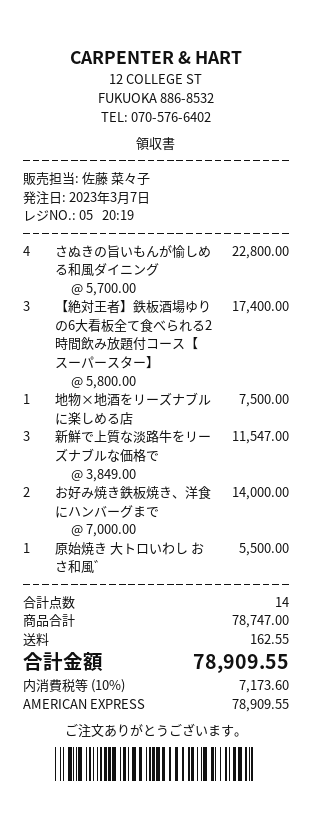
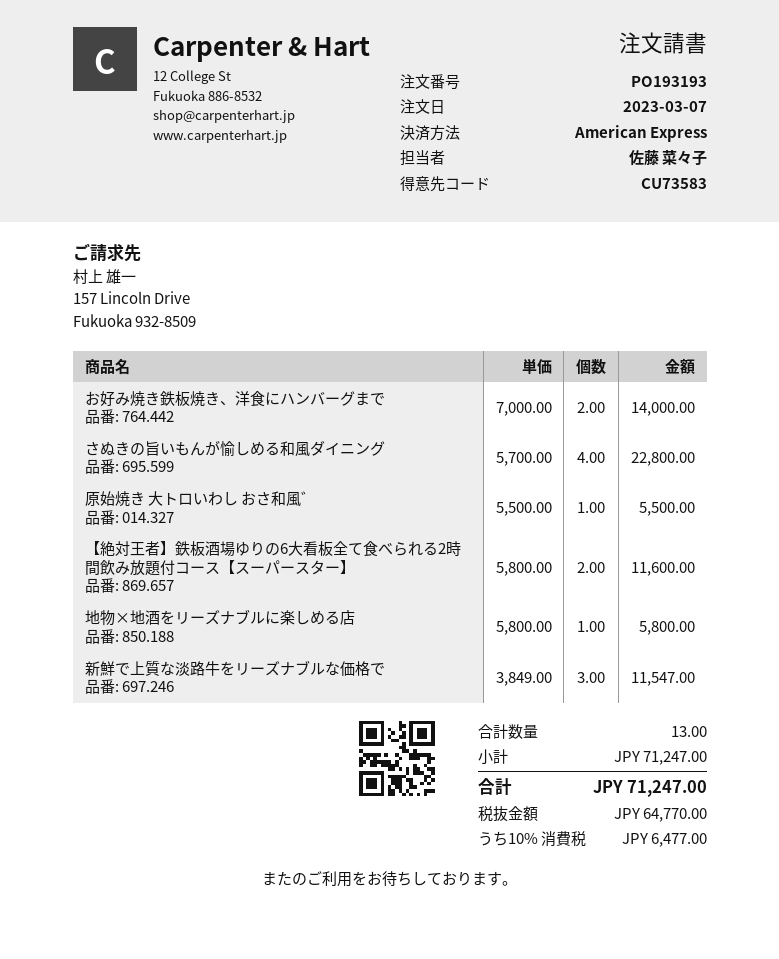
【絶対王者】鉄板酒場ゆりの6大看板全て食べられる2時間飲み放題付コース【スーパースター】: 3 x 5800.00 = 17400.00 -> 2 x 5800.00 = 11600.00
地物×地酒をリーズナブルに楽しめる店: 1 x 7500.00 = 7500.00 -> 1 x 5800.00 = 5800.00
total quantity: 14 -> 13
subtotal: 78747.00 -> 71247.00
shipping: 162.55 -> none
tax: 10% = 7173.60 -> 10% = 6477.00
total: 78909.55 -> 71247.00

